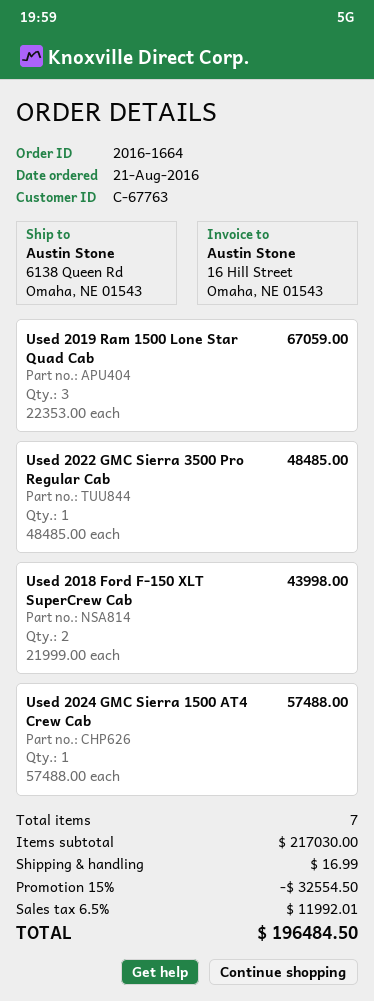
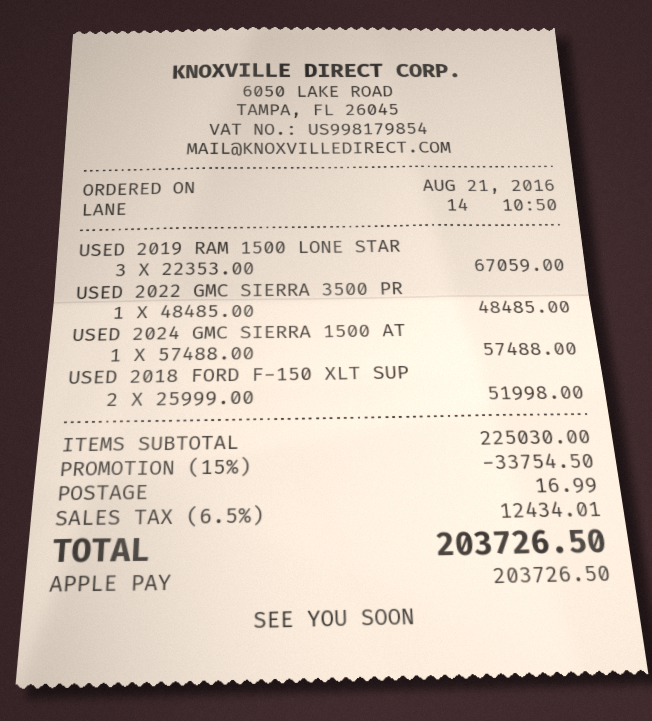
Used 2018 Ford F-150 XLT SuperCrew Cab: 2 x 21999.00 = 43998.00 -> 2 x 25999.00 = 51998.00
subtotal: 217030.00 -> 225030.00
discount: 15% = 32554.50 -> 15% = 33754.50
tax: 6.5% = 11992.01 -> 6.5% = 12434.01
total: 196484.50 -> 203726.50

